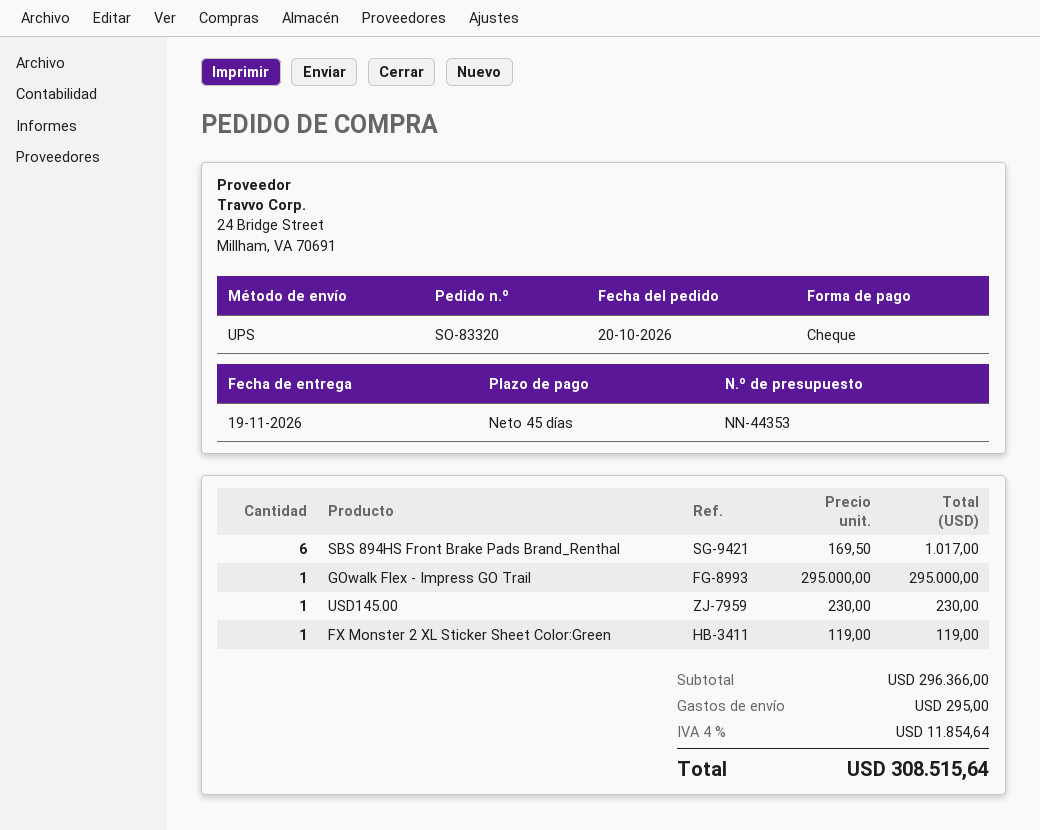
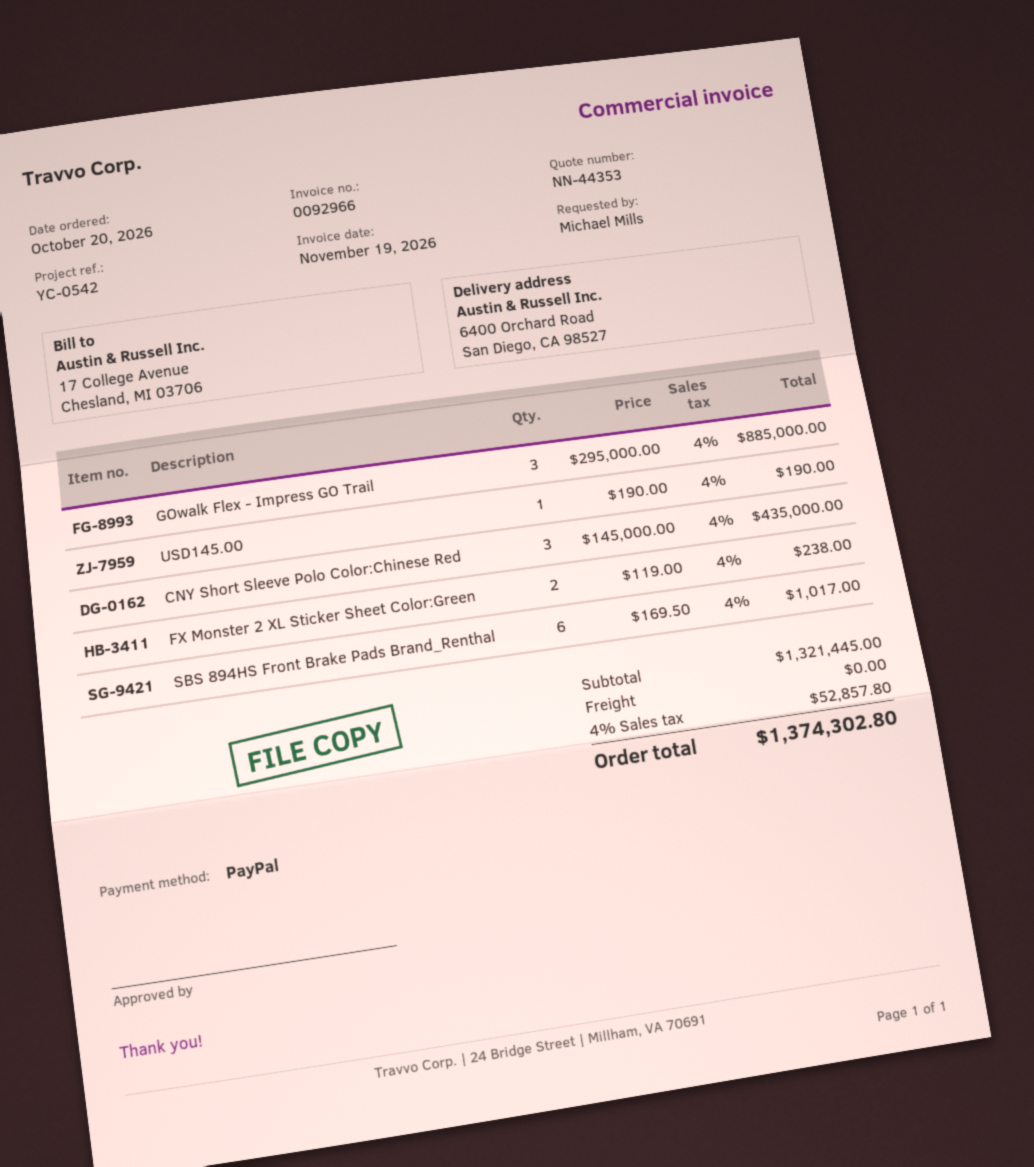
payment method: cheque -> PayPal
GOwalk Flex - Impress GO Trail: 1 x 295000.00 = 295000.00 -> 3 x 295000.00 = 885000.00
USD145.00: 1 x 230.00 = 230.00 -> 1 x 190.00 = 190.00
FX Monster 2 XL Sticker Sheet Color:Green: 1 x 119.00 = 119.00 -> 2 x 119.00 = 238.00
CNY Short Sleeve Polo Color:Chinese Red: none -> 3 x 145000.00 = 435000.00
subtotal: 296366.00 -> 1321445.00
shipping: 295.00 -> 0.00
tax: 4% = 11854.64 -> 4% = 52857.80
total: 308515.64 -> 1374302.80

